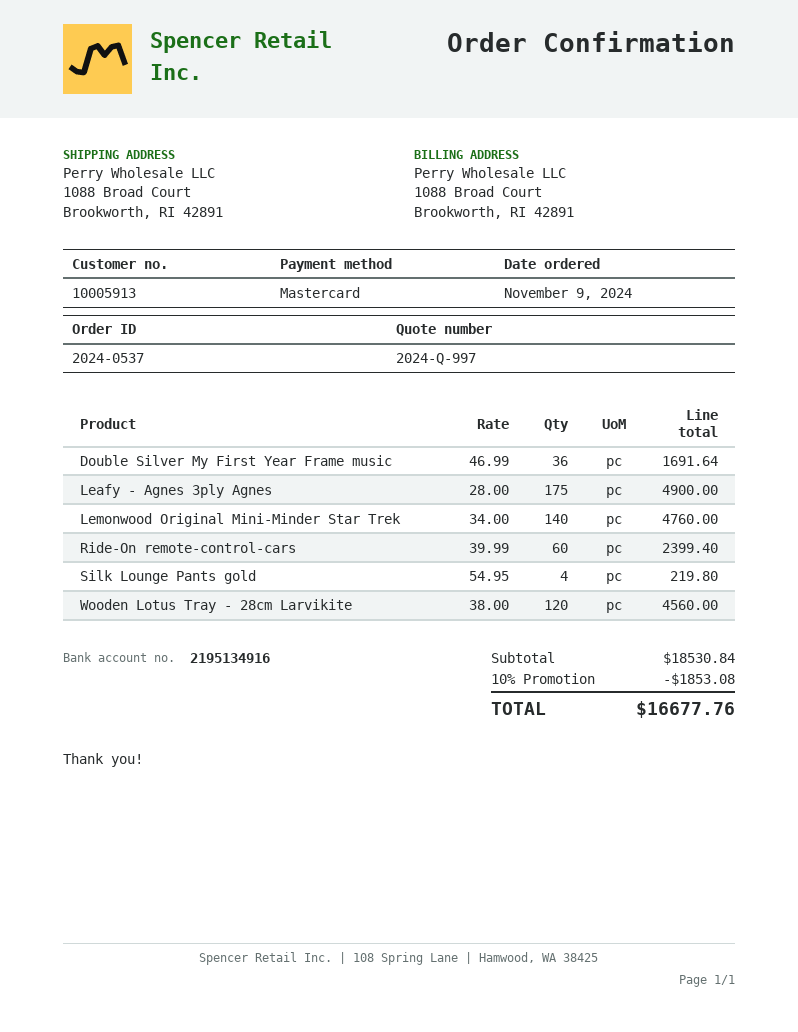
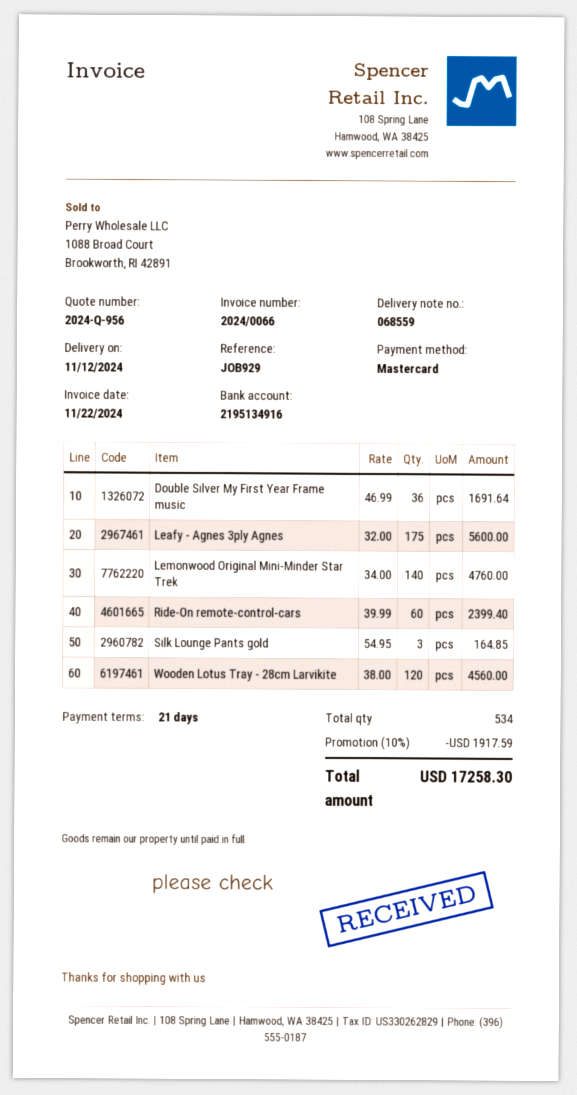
quote number: 2024-Q-997 -> 2024-Q-956
Leafy - Agnes 3ply Agnes: 175 x 28.00 = 4900.00 -> 175 x 32.00 = 5600.00
Silk Lounge Pants gold: 4 x 54.95 = 219.80 -> 3 x 54.95 = 164.85
discount: 10% = 1853.08 -> 10% = 1917.59
total: 16677.76 -> 17258.30

